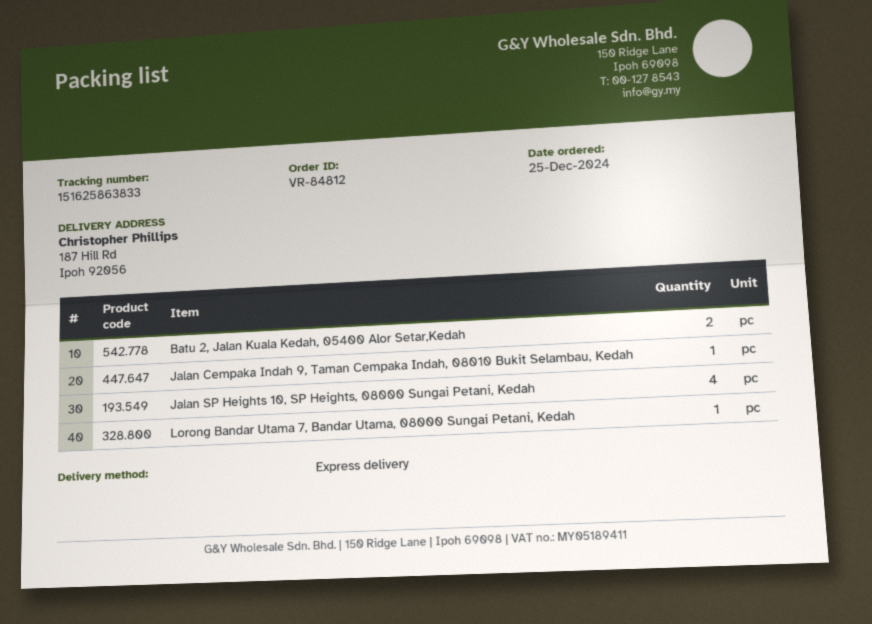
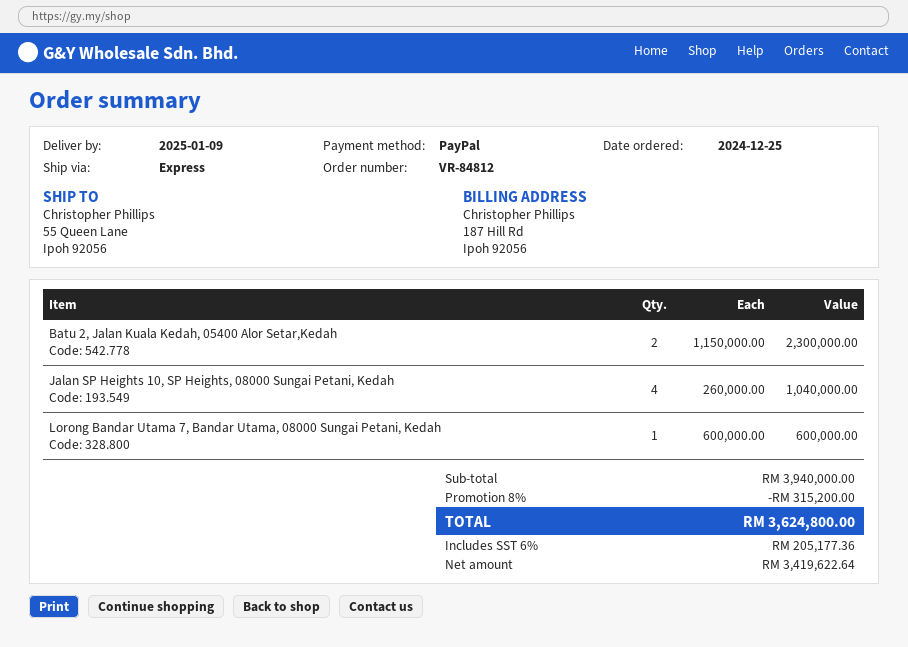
ship to: 187 Hill Rd, Ipoh 92056 -> 55 Queen Lane, Ipoh 92056
Jalan Cempaka Indah 9, Taman Cempaka Indah, 08010 Bukit Selambau, Kedah: 1 -> none

